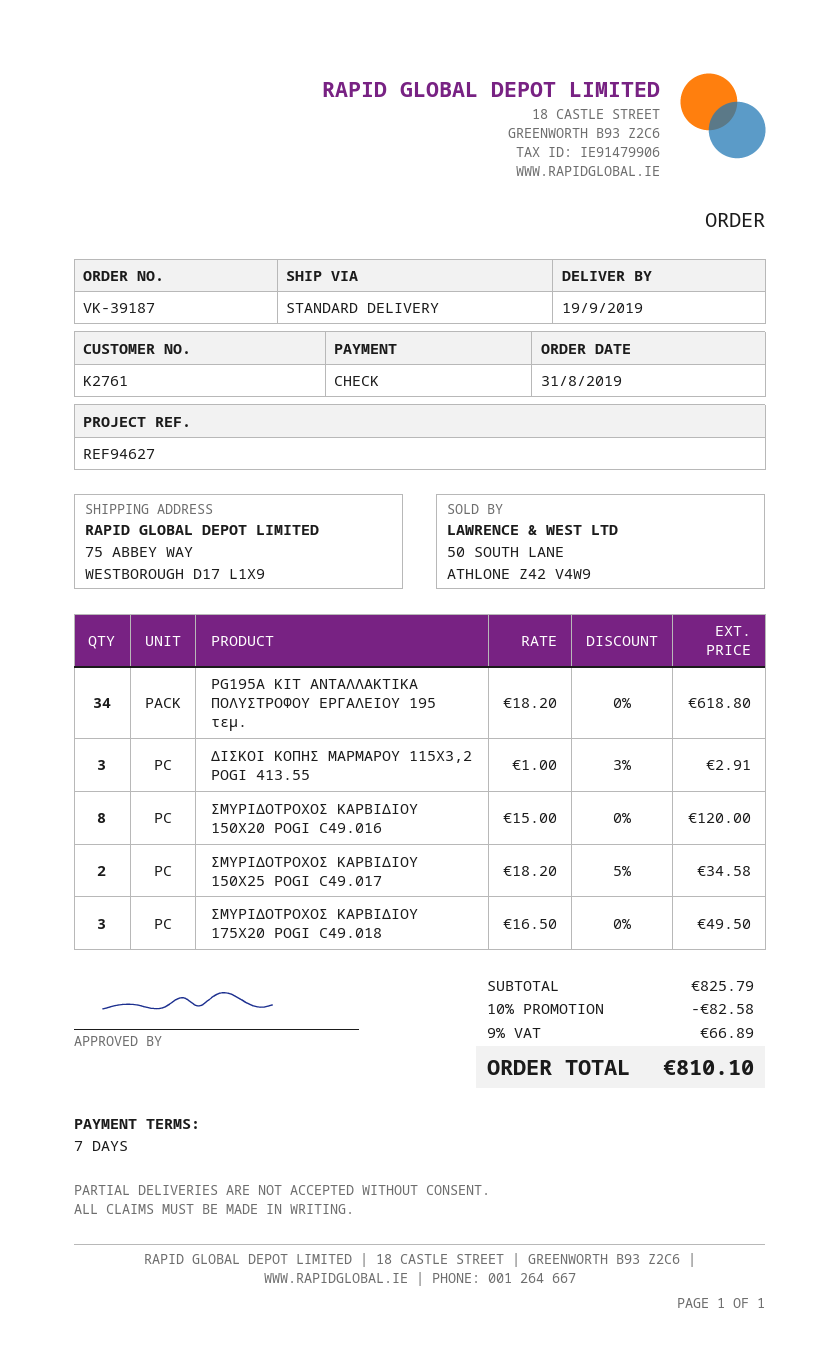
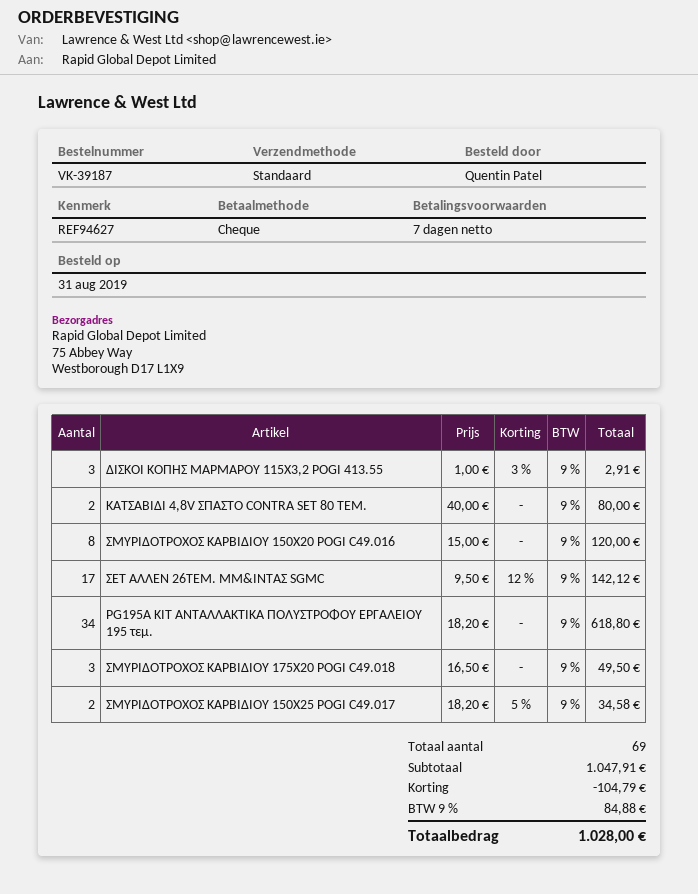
ΚΑΤΣΑΒΙΔΙ 4,8V ΣΠΑΣΤΟ CONTRA SET 80 TEM.: none -> 2 x 40.00 = 80.00
ΣΕΤ ΑΛΛΕΝ 26ΤΕΜ. ΜΜ&ΙΝΤΑΣ SGMC: none -> 17 x 9.50 - 12% = 142.12
subtotal: 825.79 -> 1047.91
discount: 82.58 -> 104.79
tax: 9% = 66.89 -> 9% = 84.88
total: 810.10 -> 1028.00

